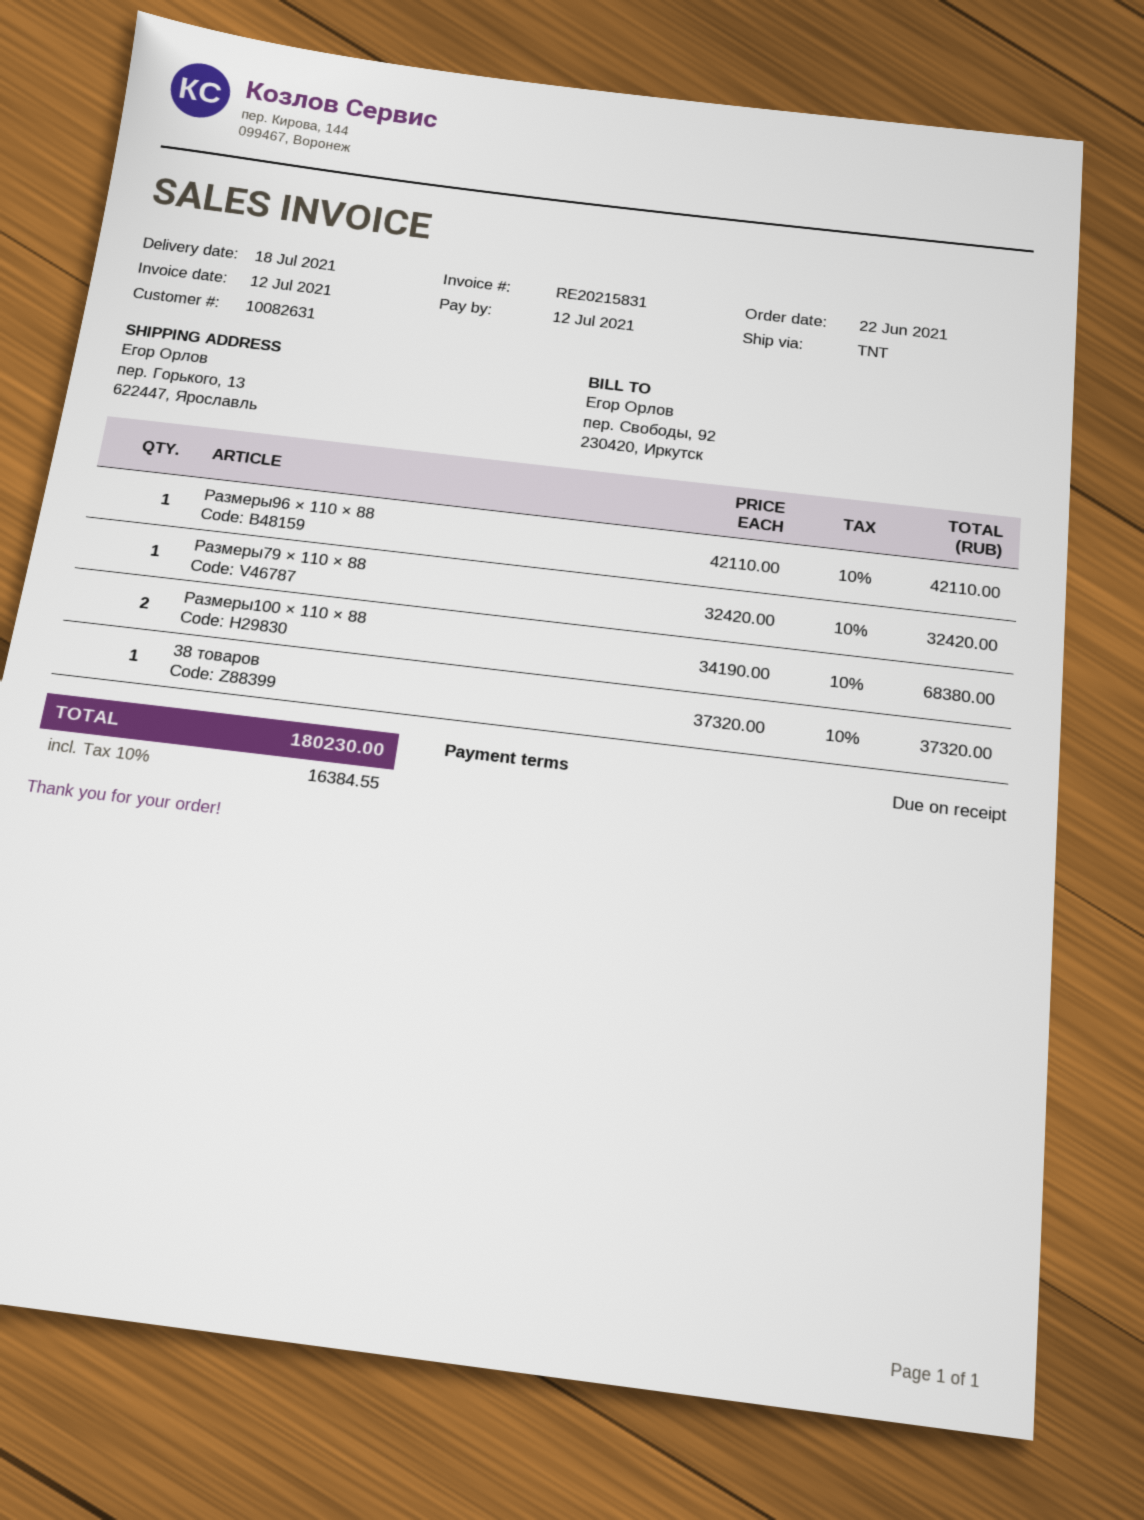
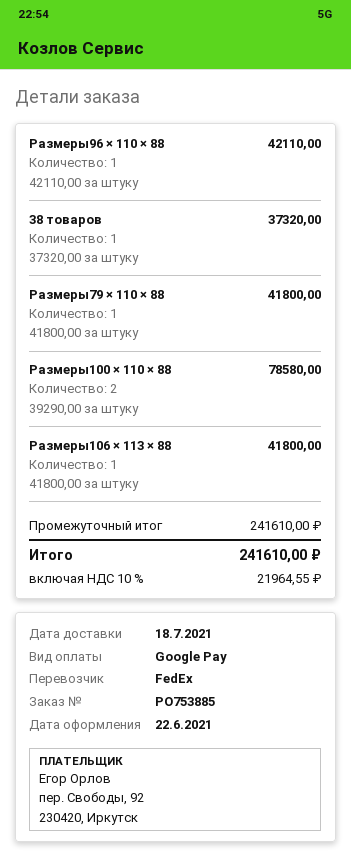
shipping method: TNT -> FedEx
Размеры79 × 110 × 88: 1 x 32420.00 = 32420.00 -> 1 x 41800.00 = 41800.00
Размеры100 × 110 × 88: 2 x 34190.00 = 68380.00 -> 2 x 39290.00 = 78580.00
Размеры106 × 113 × 88: none -> 1 x 41800.00 = 41800.00
tax: 10% = 16384.55 -> 10% = 21964.55
total: 180230.00 -> 241610.00

